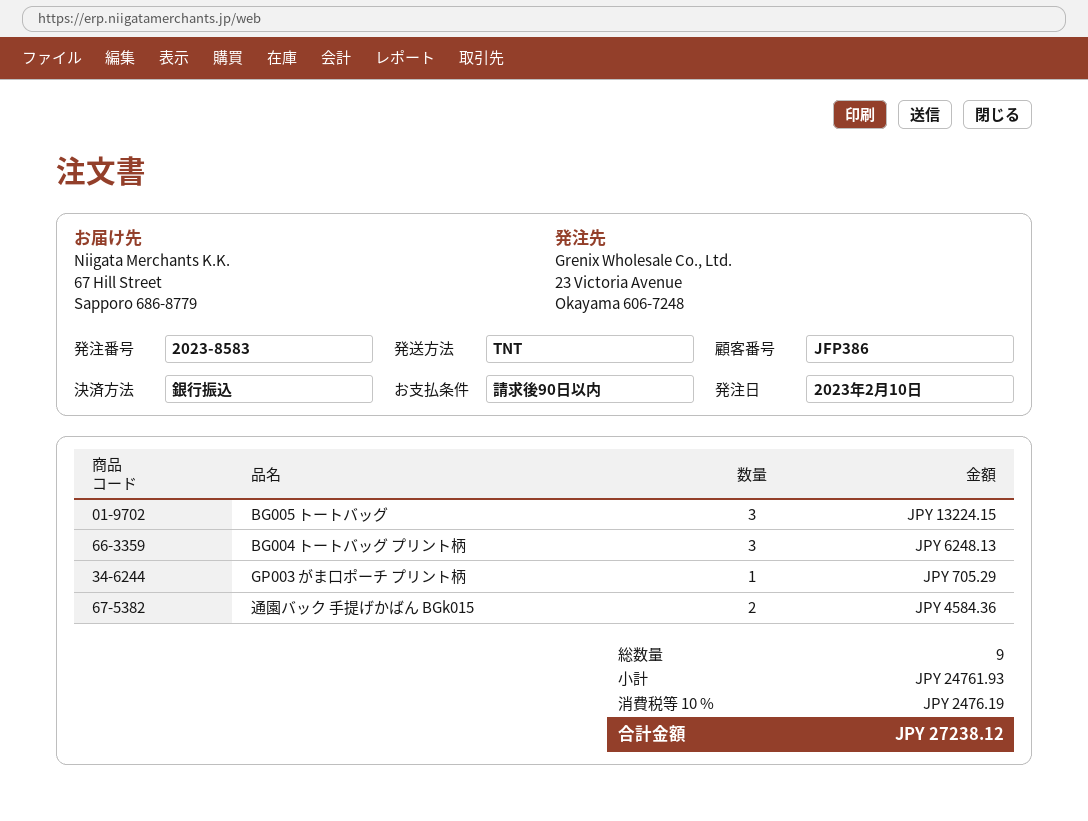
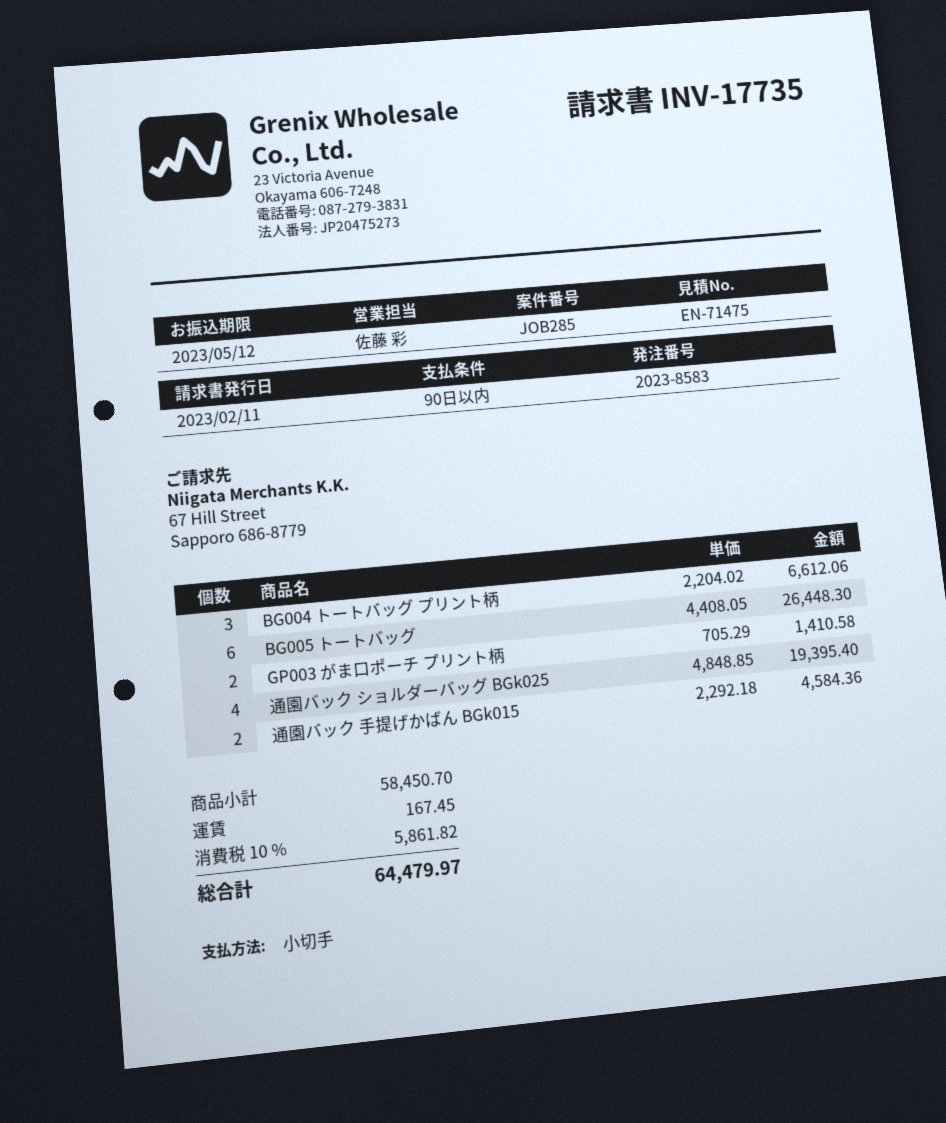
payment method: bank transfer -> cheque
BG005 トートバッグ: 3 for 13224.15 -> 6 for 26448.30
BG004 トートバッグ プリント柄: 3 for 6248.13 -> 3 for 6612.06
GP003 がま口ポーチ プリント柄: 1 for 705.29 -> 2 for 1410.58
通園バック ショルダーバッグ BGk025: none -> 4 for 19395.40
subtotal: 24761.93 -> 58450.70
shipping: none -> 167.45
tax: 10% = 2476.19 -> 10% = 5861.82
total: 27238.12 -> 64479.97

